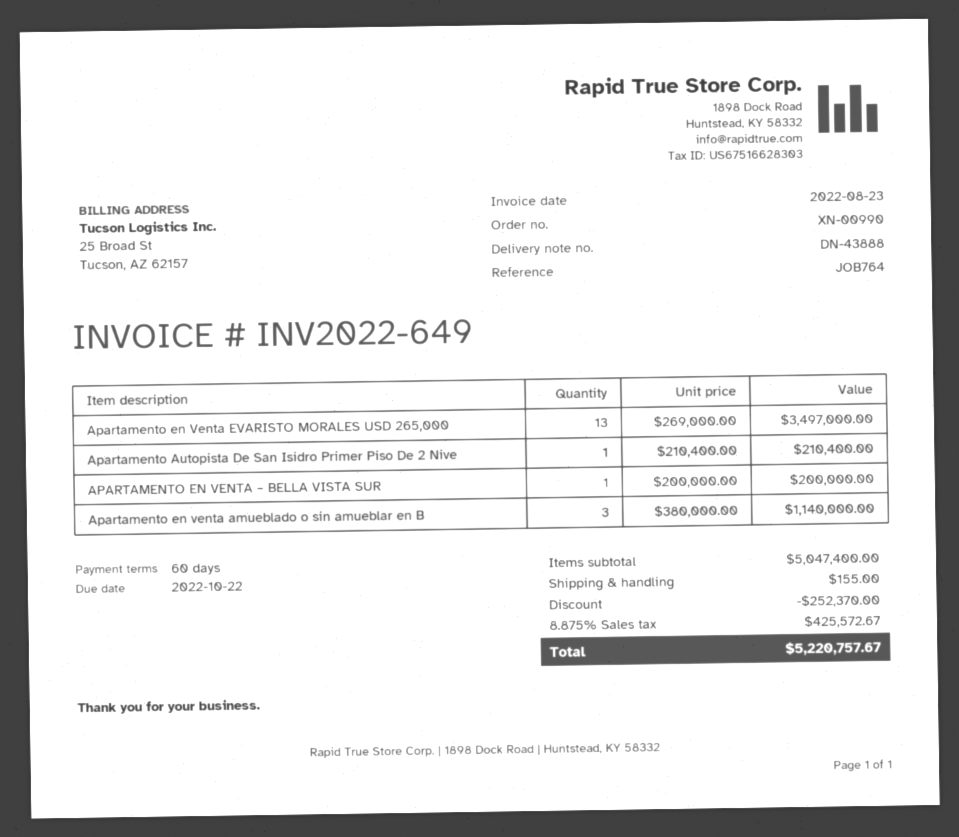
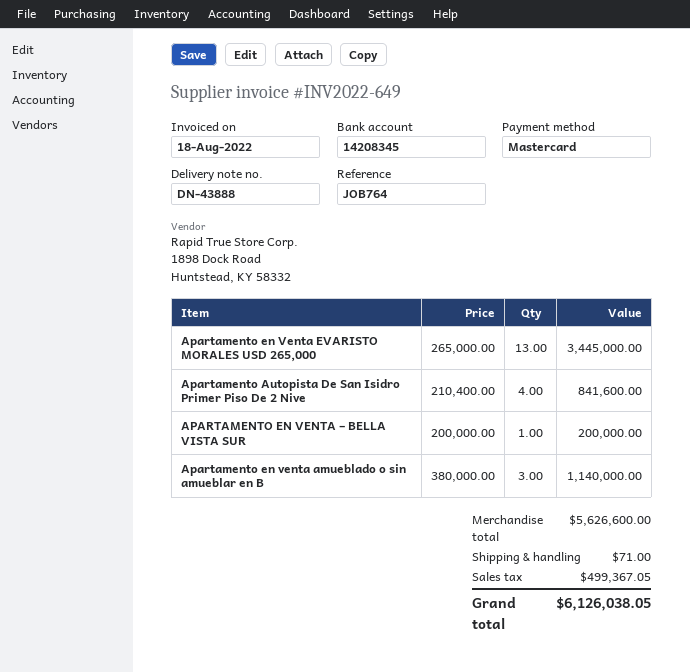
invoice date: 2022-08-23 -> 2022-08-18
Apartamento en Venta EVARISTO MORALES USD 265,000: 13 x 269000.00 = 3497000.00 -> 13 x 265000.00 = 3445000.00
Apartamento Autopista De San Isidro Primer Piso De 2 Nive: 1 x 210400.00 = 210400.00 -> 4 x 210400.00 = 841600.00
subtotal: 5047400.00 -> 5626600.00
discount: 252370.00 -> none
shipping: 155.00 -> 71.00
tax: 425572.67 -> 499367.05
total: 5220757.67 -> 6126038.05

